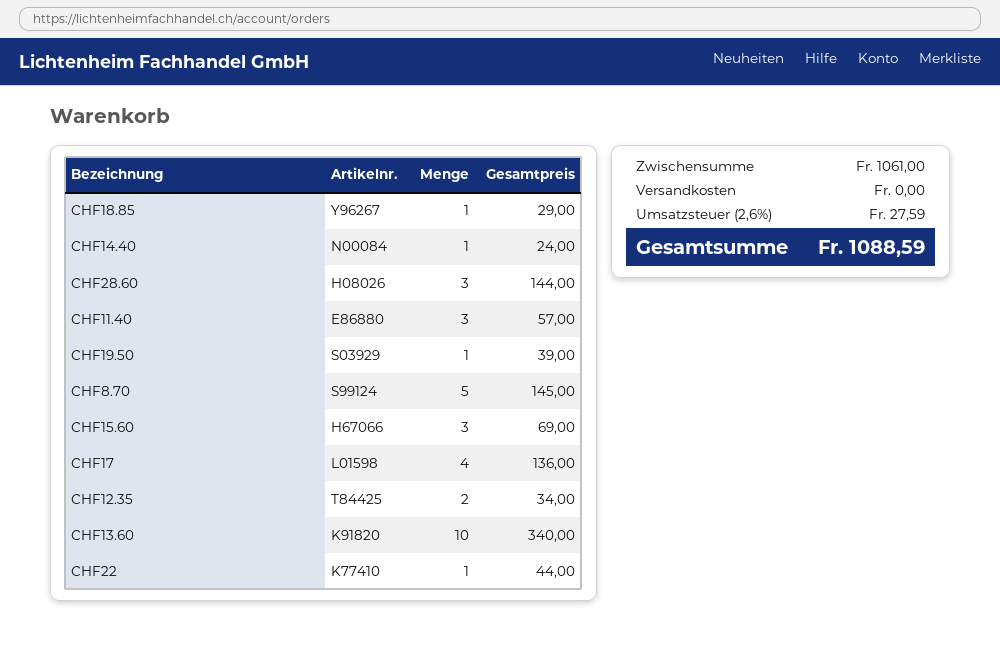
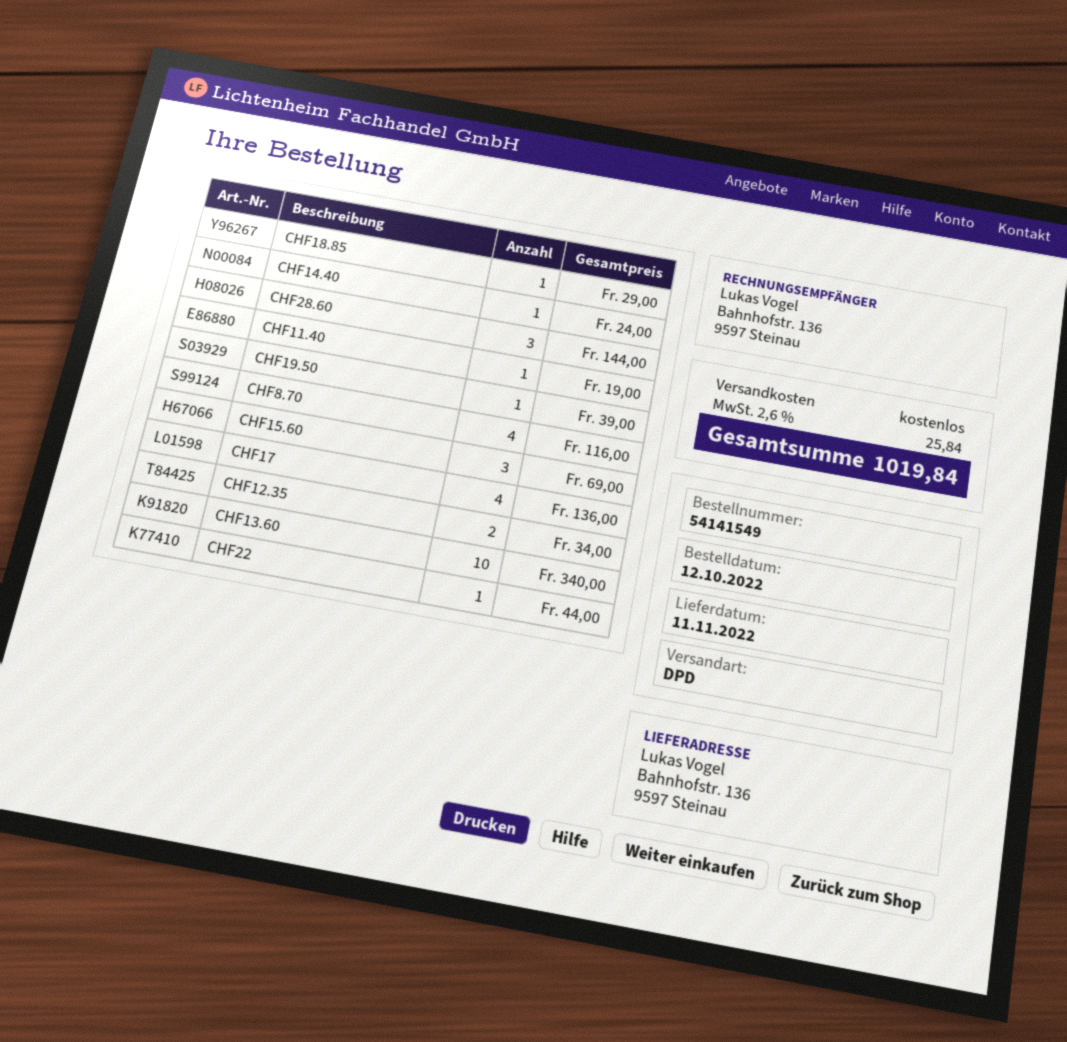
CHF11.40: 3 for 57.00 -> 1 for 19.00
CHF8.70: 5 for 145.00 -> 4 for 116.00
tax: 2.6% = 27.59 -> 2.6% = 25.84
total: 1088.59 -> 1019.84

